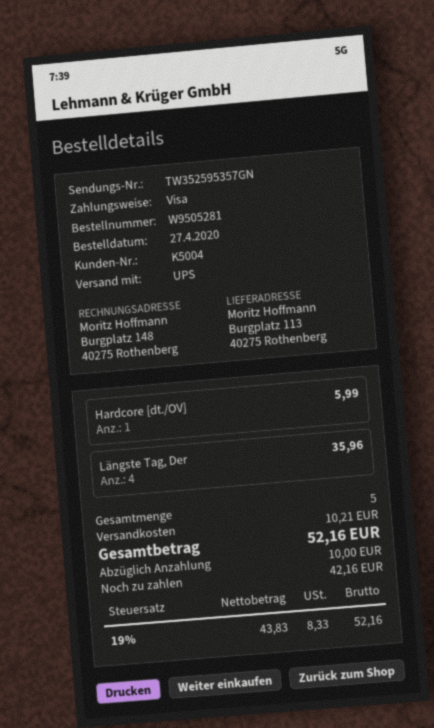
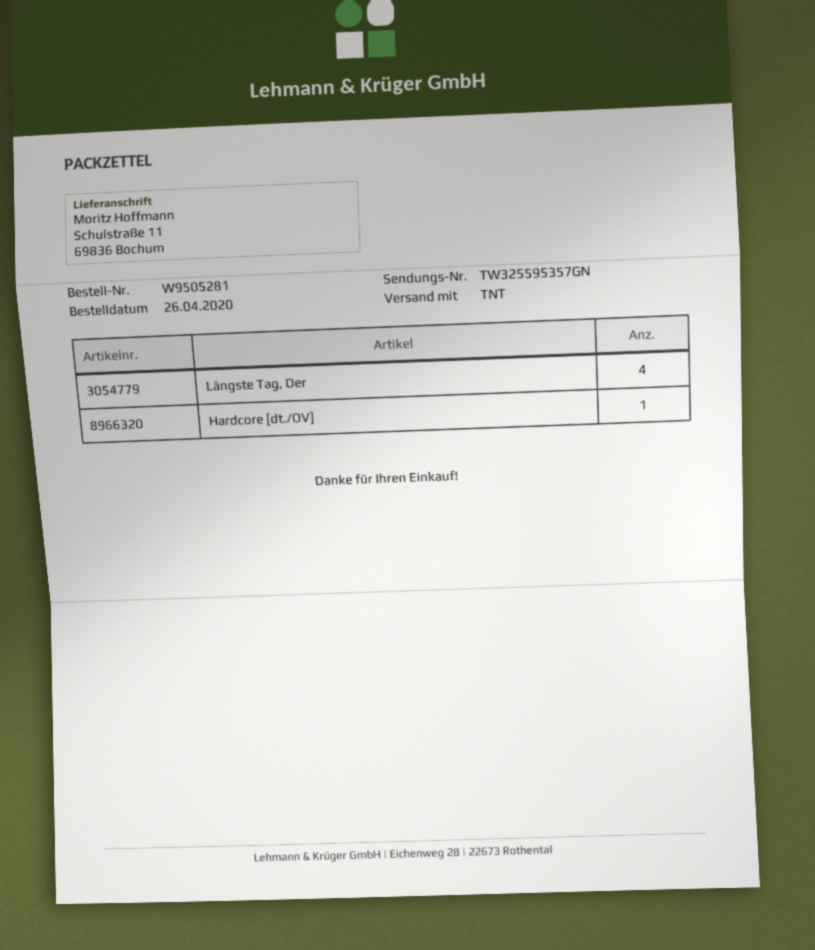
order date: 2020-04-27 -> 2020-04-26
shipping method: UPS -> TNT
tracking number: TW352595357GN -> TW325595357GN
ship to: Burgplatz 113, 40275 Rothenberg -> Schulstraße 11, 69836 Bochum

